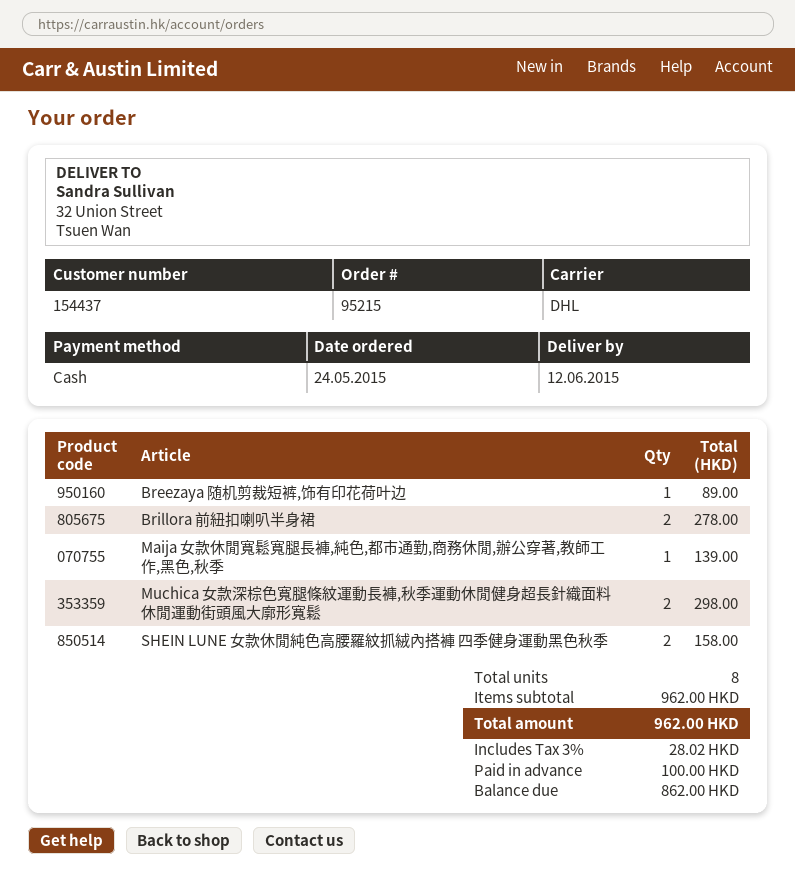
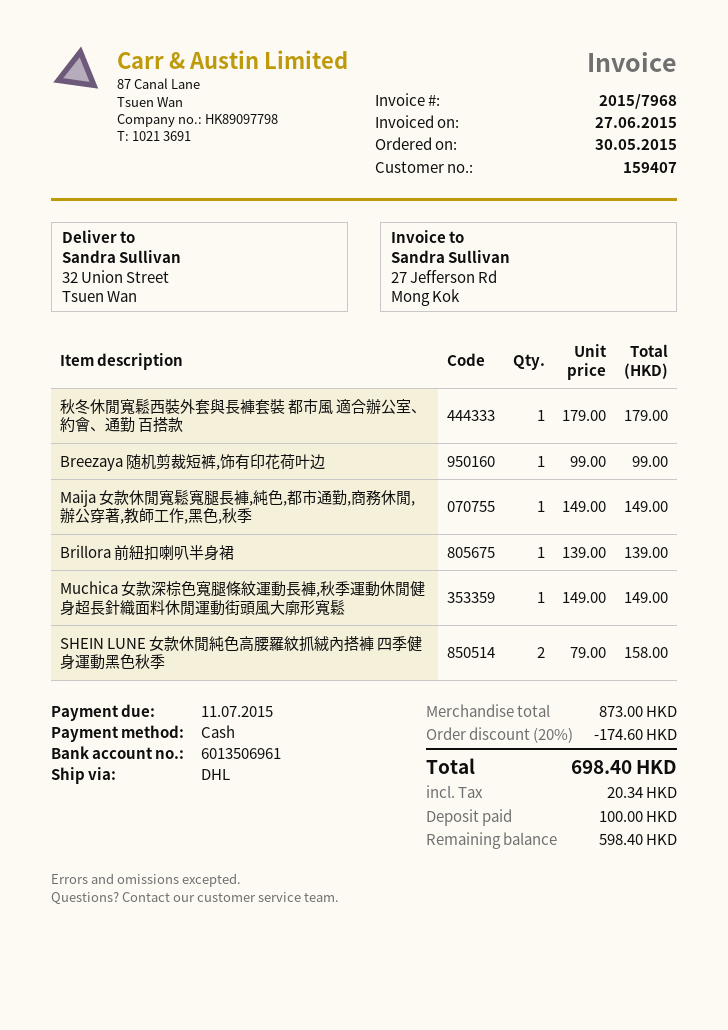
order date: 2015-05-24 -> 2015-05-30
customer number: 154437 -> 159407
Breezaya 随机剪裁短裤,饰有印花荷叶边: 1 for 89.00 -> 1 for 99.00
Brillora 前紐扣喇叭半身裙: 2 for 278.00 -> 1 for 139.00
Maija 女款休閒寬鬆寬腿長褲,純色,都市通勤,商務休閒,辦公穿著,教師工作,黑色,秋季: 1 for 139.00 -> 1 for 149.00
Muchica 女款深棕色寬腿條紋運動長褲,秋季運動休閒健身超長針織面料休閒運動街頭風大廓形寬鬆: 2 for 298.00 -> 1 for 149.00
秋冬休閒寬鬆西裝外套與長褲套裝 都市風 適合辦公室、約會、通勤 百搭款: none -> 1 for 179.00
subtotal: 962.00 -> 873.00
discount: none -> 20% = 174.60
tax: 28.02 -> 20.34
total: 962.00 -> 698.40
balance: 862.00 -> 598.40

